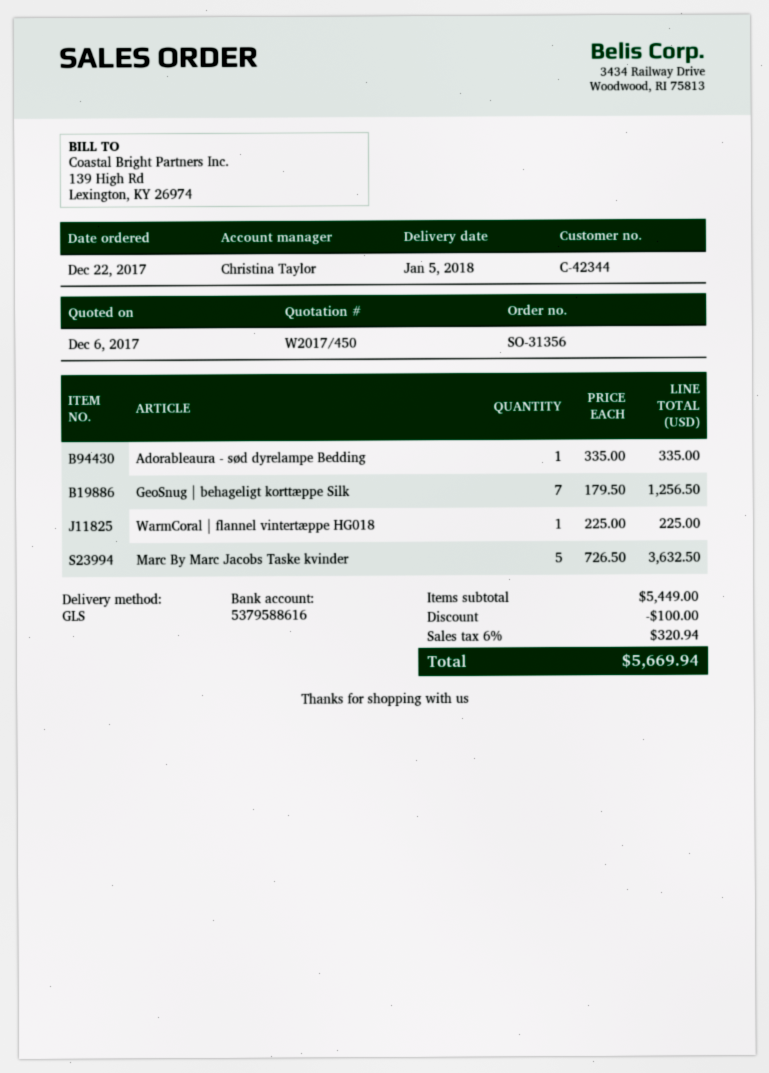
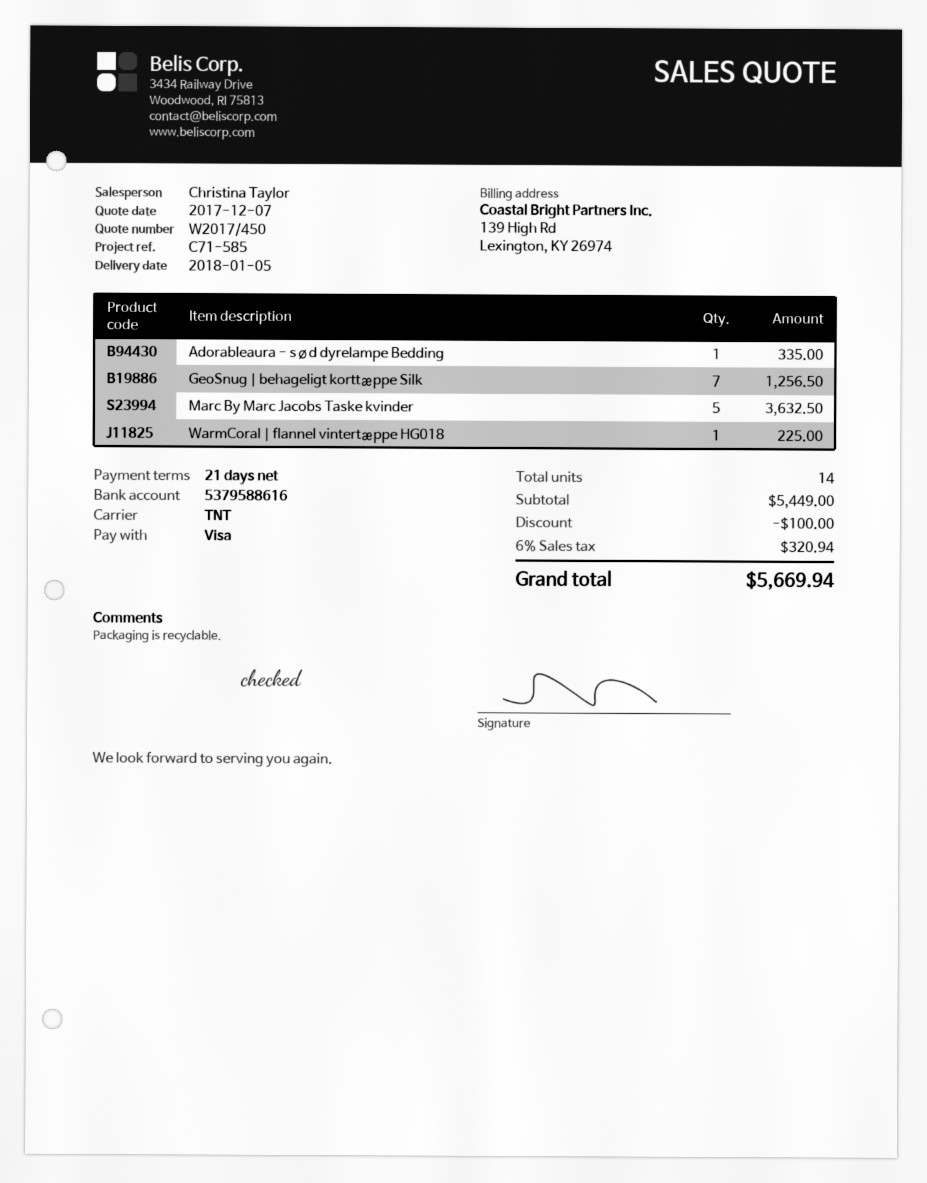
quote date: 2017-12-06 -> 2017-12-07
shipping method: GLS -> TNT

